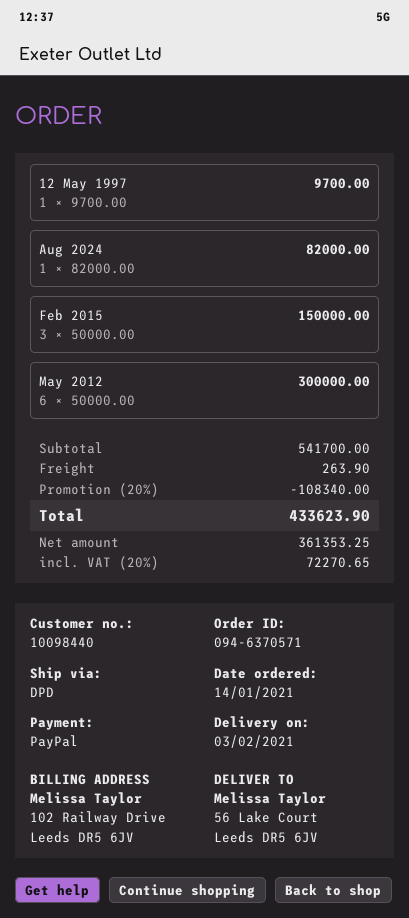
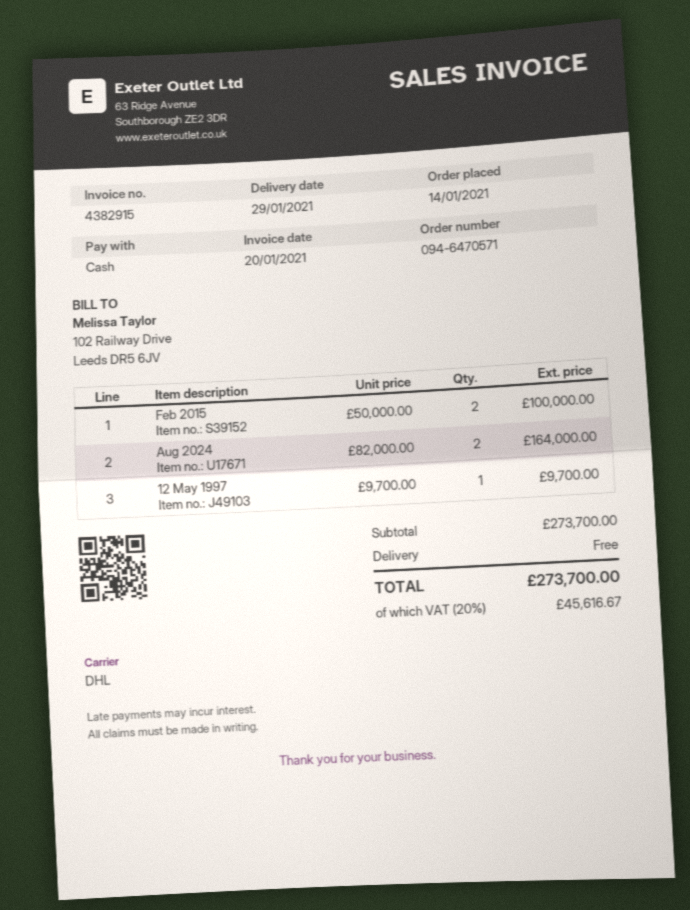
order number: 094-6370571 -> 094-6470571
delivery date: 2021-02-03 -> 2021-01-29
payment method: PayPal -> cash
shipping method: DPD -> DHL
Aug 2024: 1 x 82000.00 = 82000.00 -> 2 x 82000.00 = 164000.00
Feb 2015: 3 x 50000.00 = 150000.00 -> 2 x 50000.00 = 100000.00
May 2012: 6 x 50000.00 = 300000.00 -> none
subtotal: 541700.00 -> 273700.00
discount: 20% = 108340.00 -> none
shipping: 263.90 -> 0.00
tax: 20% = 72270.65 -> 20% = 45616.67
total: 433623.90 -> 273700.00

